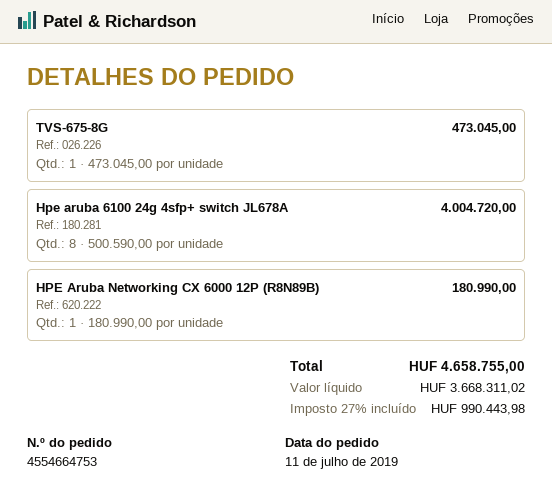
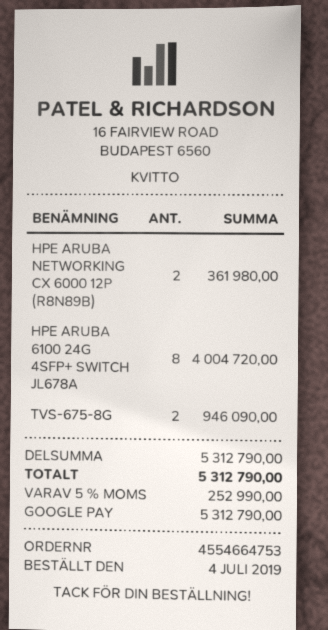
order date: 2019-07-11 -> 2019-07-04
TVS-675-8G: 1 for 473045.00 -> 2 for 946090.00
HPE Aruba Networking CX 6000 12P (R8N89B): 1 for 180990.00 -> 2 for 361980.00
tax: 27% = 990443.98 -> 5% = 252990.00
total: 4658755.00 -> 5312790.00

